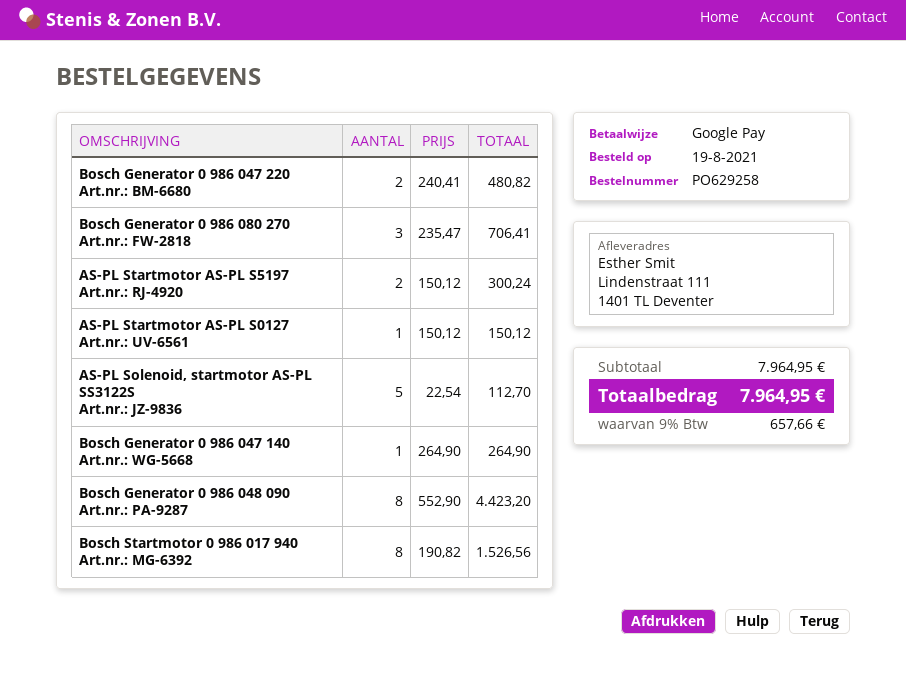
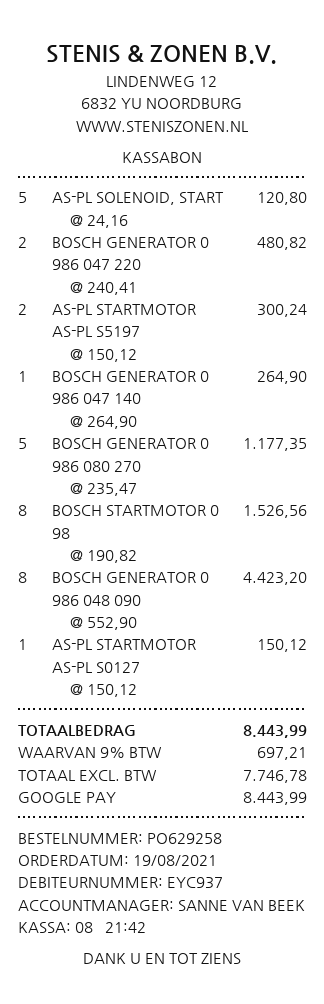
Bosch Generator 0 986 080 270: 3 x 235.47 = 706.41 -> 5 x 235.47 = 1177.35
AS-PL Solenoid, startmotor AS-PL SS3122S: 5 x 22.54 = 112.70 -> 5 x 24.16 = 120.80
tax: 9% = 657.66 -> 9% = 697.21
total: 7964.95 -> 8443.99

